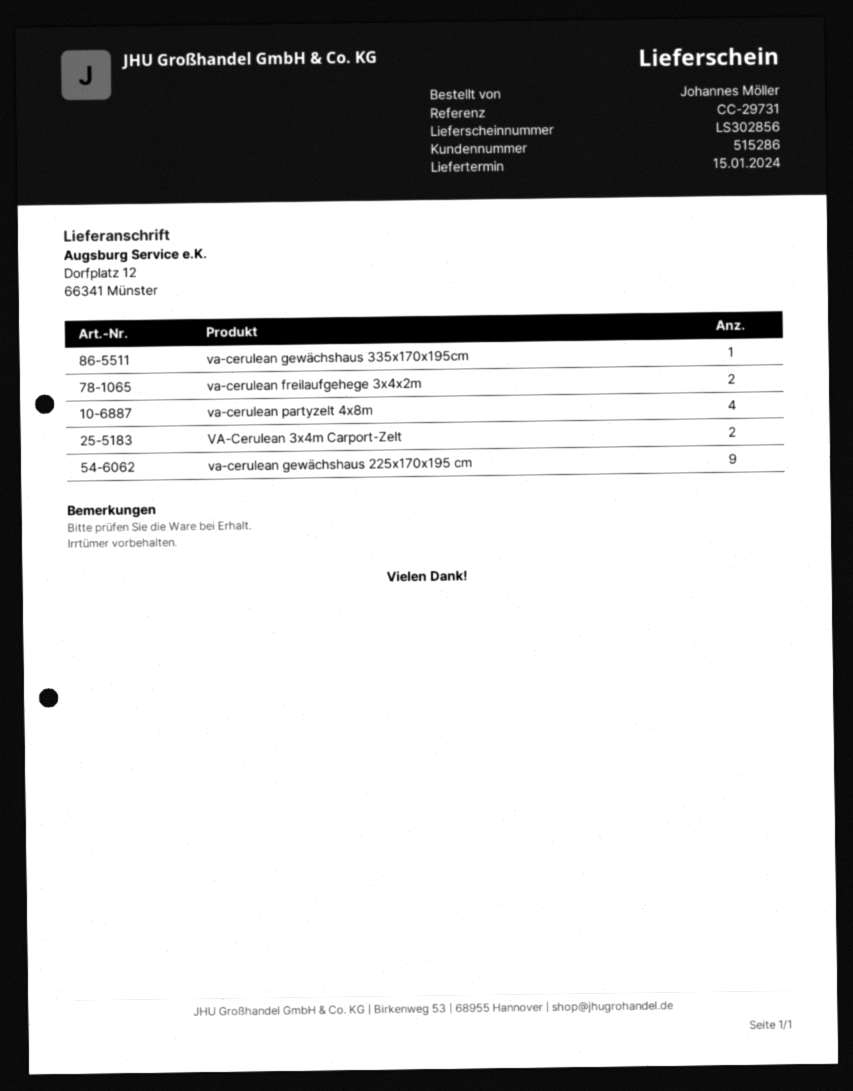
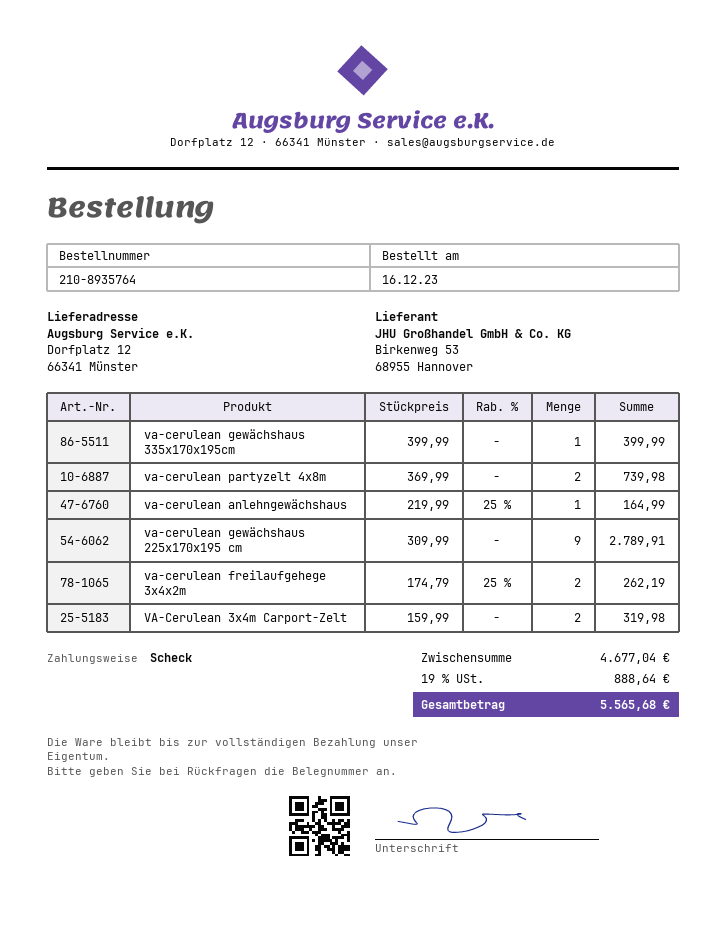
va-cerulean partyzelt 4x8m: 4 -> 2
va-cerulean anlehngewächshaus: none -> 1

